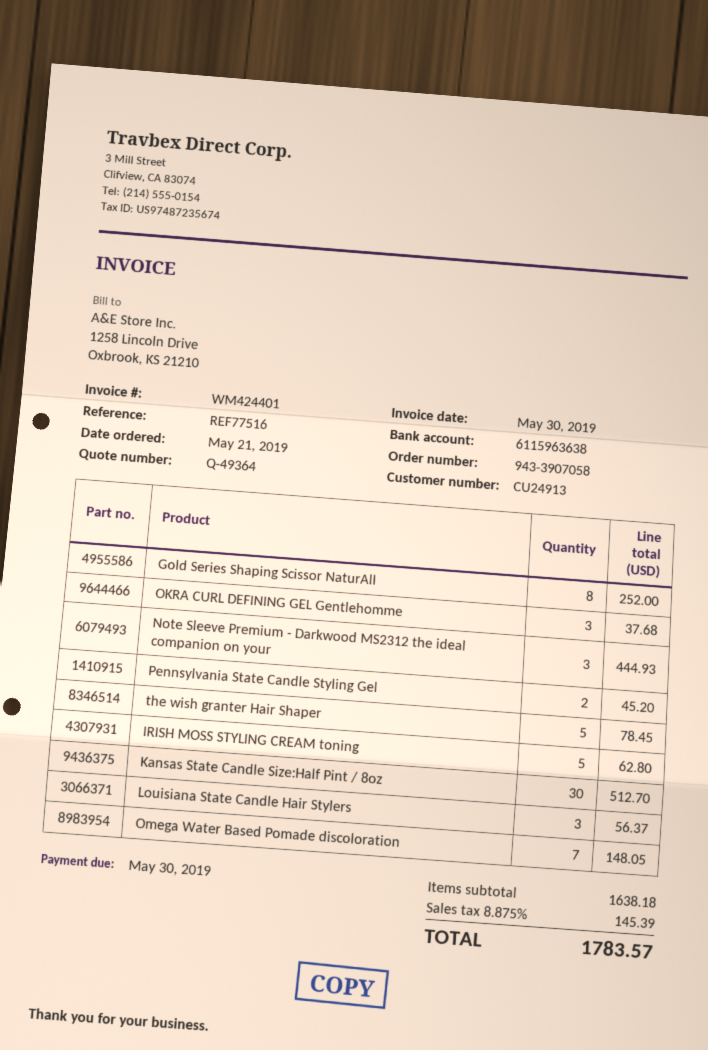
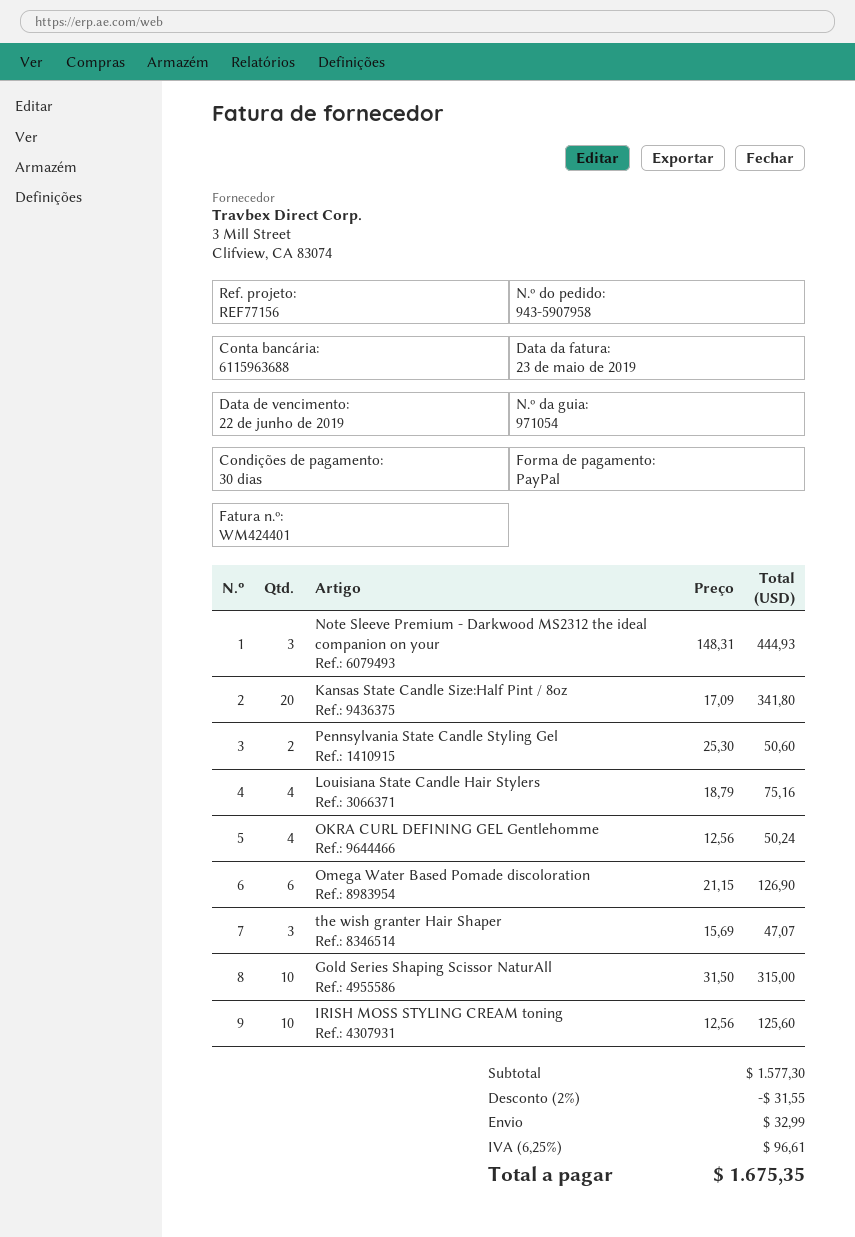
order number: 943-3907058 -> 943-5907958
invoice date: 2019-05-30 -> 2019-05-23
due date: 2019-05-30 -> 2019-06-22
reference: REF77516 -> REF77156
bank account: 6115963638 -> 6115963688
Gold Series Shaping Scissor NaturAll: 8 for 252.00 -> 10 for 315.00
OKRA CURL DEFINING GEL Gentlehomme: 3 for 37.68 -> 4 for 50.24
Pennsylvania State Candle Styling Gel: 2 for 45.20 -> 2 for 50.60
the wish granter Hair Shaper: 5 for 78.45 -> 3 for 47.07
IRISH MOSS STYLING CREAM toning: 5 for 62.80 -> 10 for 125.60
Kansas State Candle Size:Half Pint / 8oz: 30 for 512.70 -> 20 for 341.80
Louisiana State Candle Hair Stylers: 3 for 56.37 -> 4 for 75.16
Omega Water Based Pomade discoloration: 7 for 148.05 -> 6 for 126.90
subtotal: 1638.18 -> 1577.30
discount: none -> 2% = 31.55
shipping: none -> 32.99
tax: 8.875% = 145.39 -> 6.25% = 96.61
total: 1783.57 -> 1675.35

